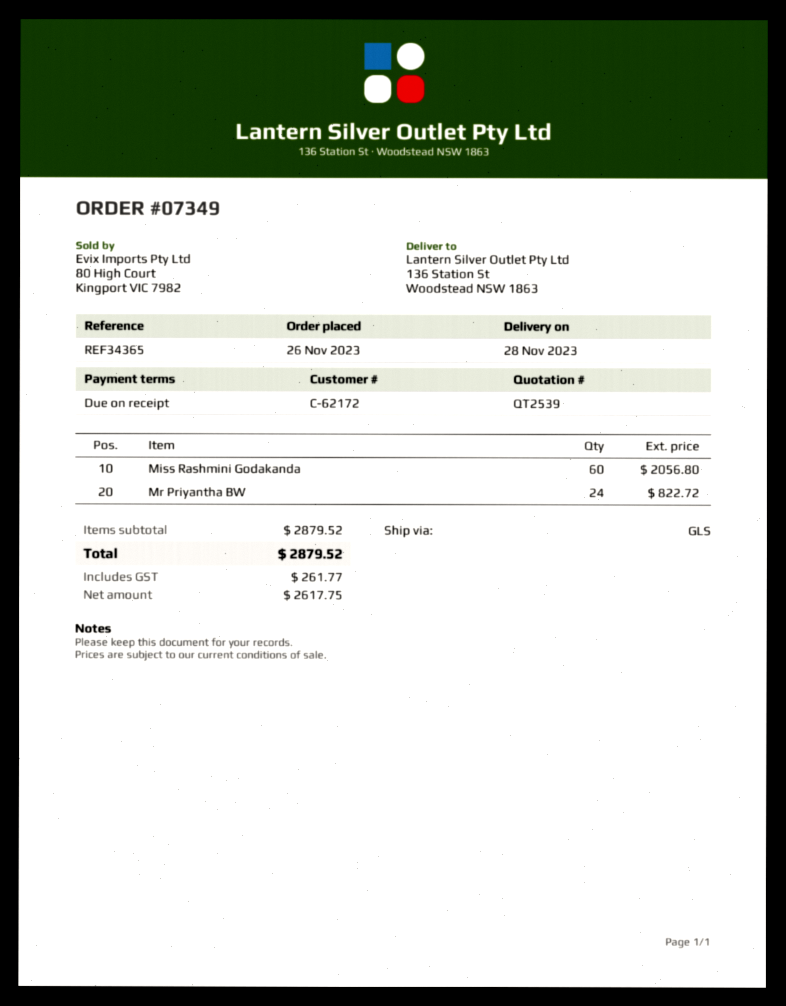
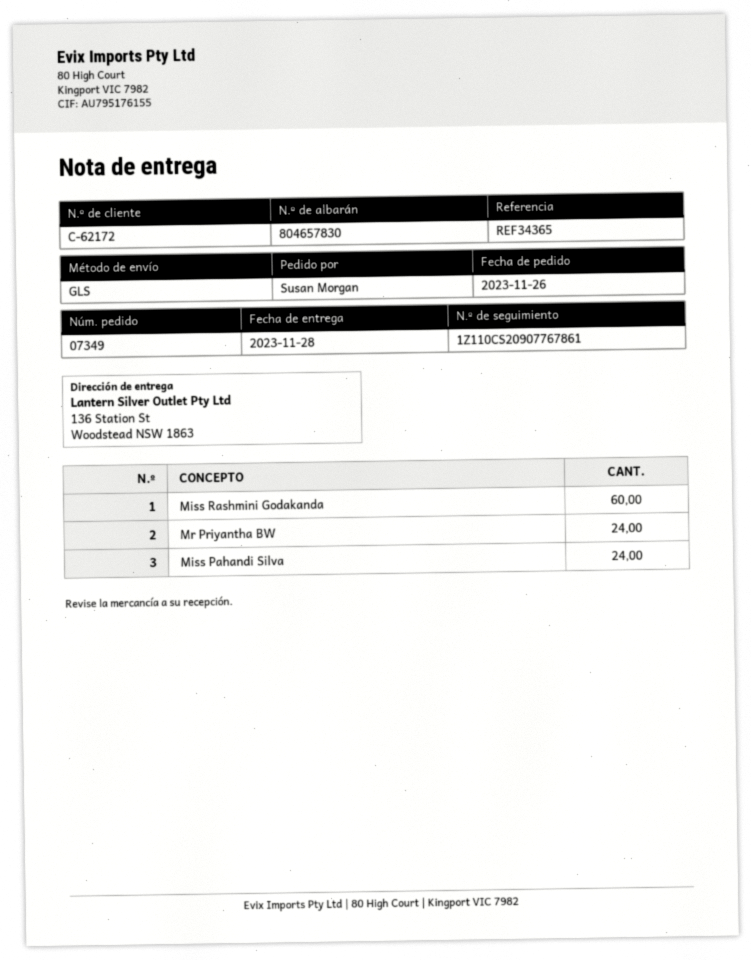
Miss Pahandi Silva: none -> 24

